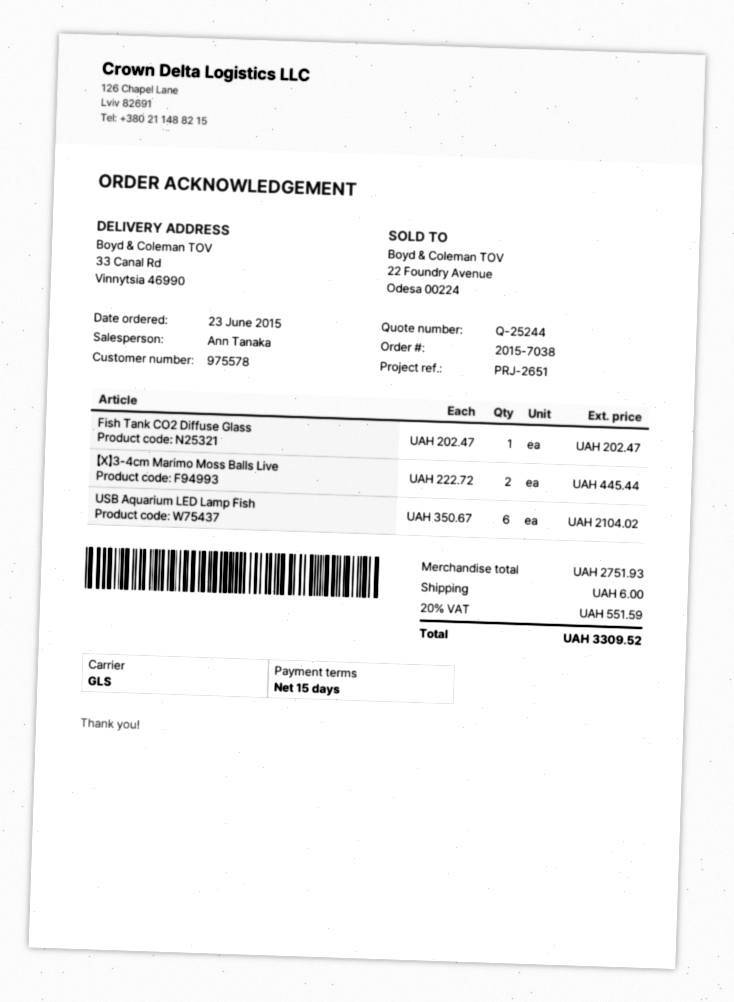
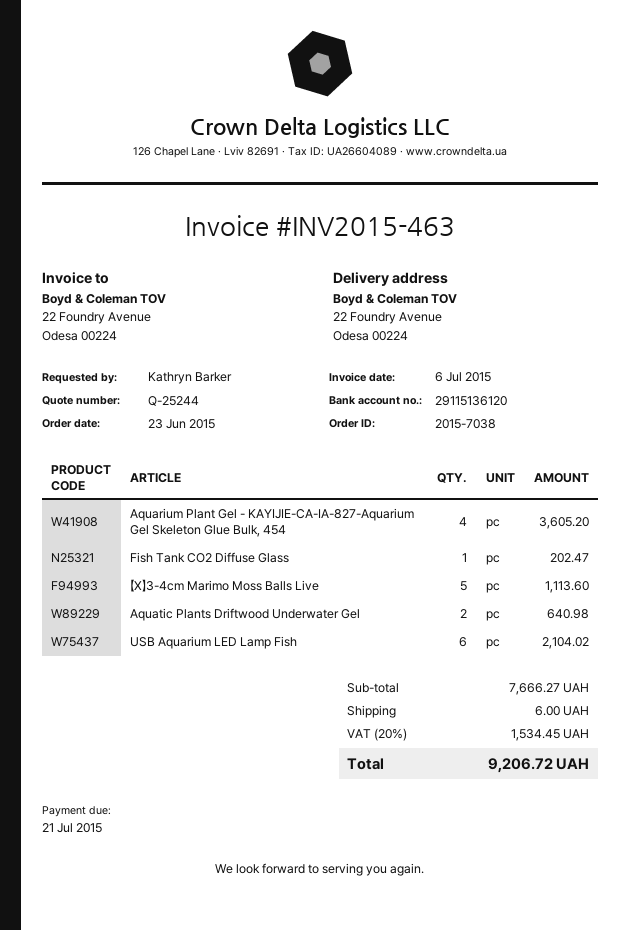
ship to: 33 Canal Rd, Vinnytsia 46990 -> 22 Foundry Avenue, Odesa 00224
【X】3-4cm Marimo Moss Balls Live: 2 for 445.44 -> 5 for 1113.60
Aquarium Plant Gel - KAYIJIE-CA-IA-827-Aquarium Gel Skeleton Glue Bulk, 454: none -> 4 for 3605.20
Aquatic Plants Driftwood Underwater Gel: none -> 2 for 640.98
subtotal: 2751.93 -> 7666.27
tax: 20% = 551.59 -> 20% = 1534.45
total: 3309.52 -> 9206.72

